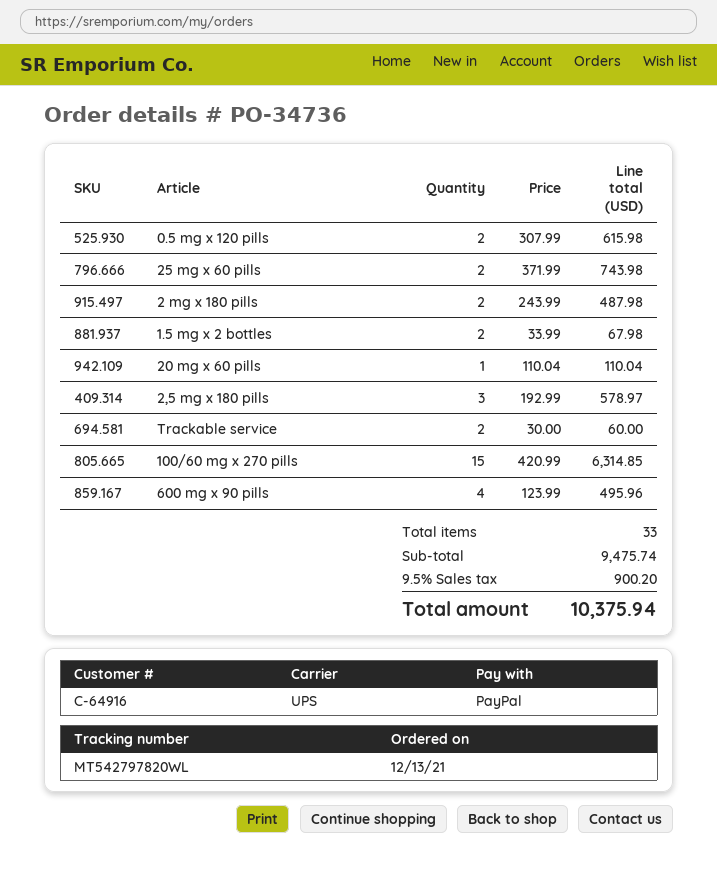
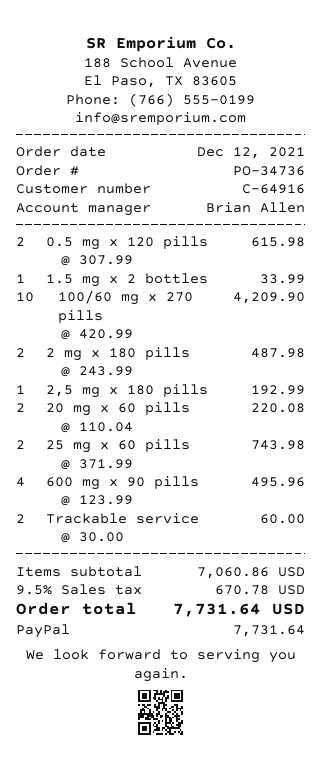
order date: 2021-12-13 -> 2021-12-12
1.5 mg x 2 bottles: 2 x 33.99 = 67.98 -> 1 x 33.99 = 33.99
20 mg x 60 pills: 1 x 110.04 = 110.04 -> 2 x 110.04 = 220.08
2,5 mg x 180 pills: 3 x 192.99 = 578.97 -> 1 x 192.99 = 192.99
100/60 mg x 270 pills: 15 x 420.99 = 6314.85 -> 10 x 420.99 = 4209.90
subtotal: 9475.74 -> 7060.86
tax: 9.5% = 900.20 -> 9.5% = 670.78
total: 10375.94 -> 7731.64

